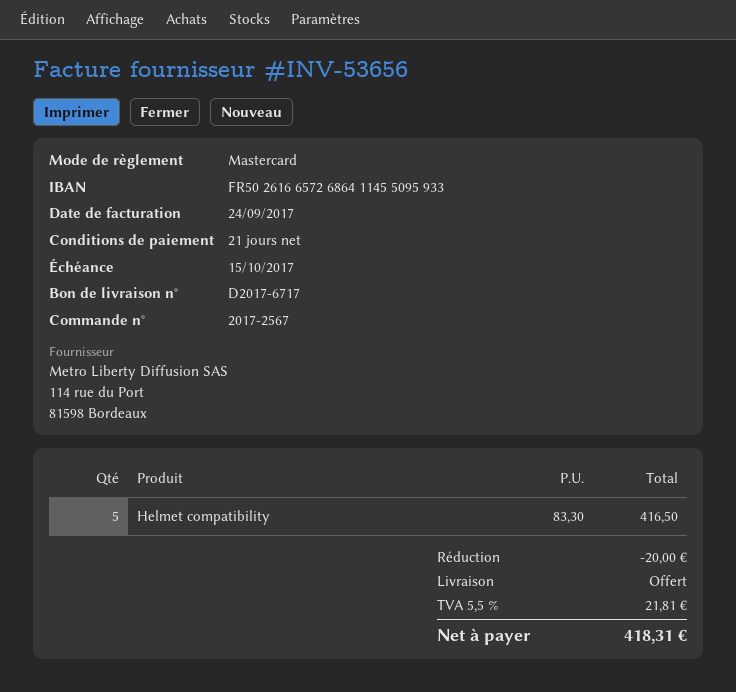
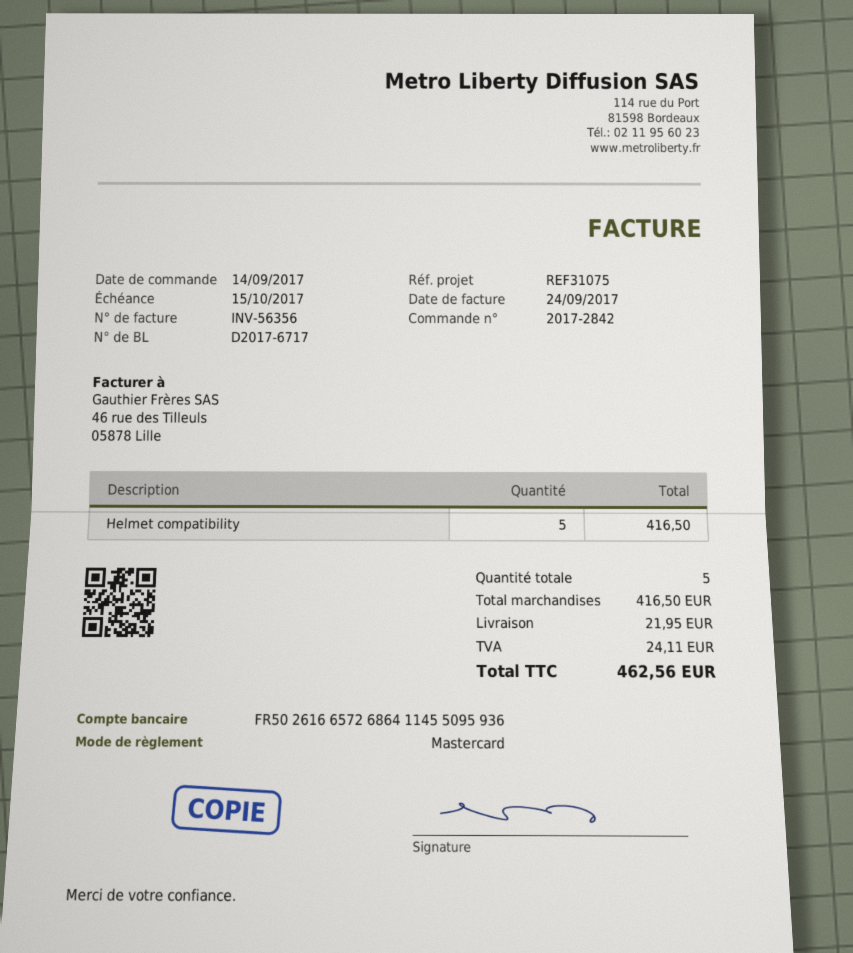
order number: 2017-2567 -> 2017-2842
invoice number: INV-53656 -> INV-56356
bank account: FR5026166572686411455095933 -> FR5026166572686411455095936
discount: 20.00 -> none
shipping: 0.00 -> 21.95
tax: 21.81 -> 24.11
total: 418.31 -> 462.56

